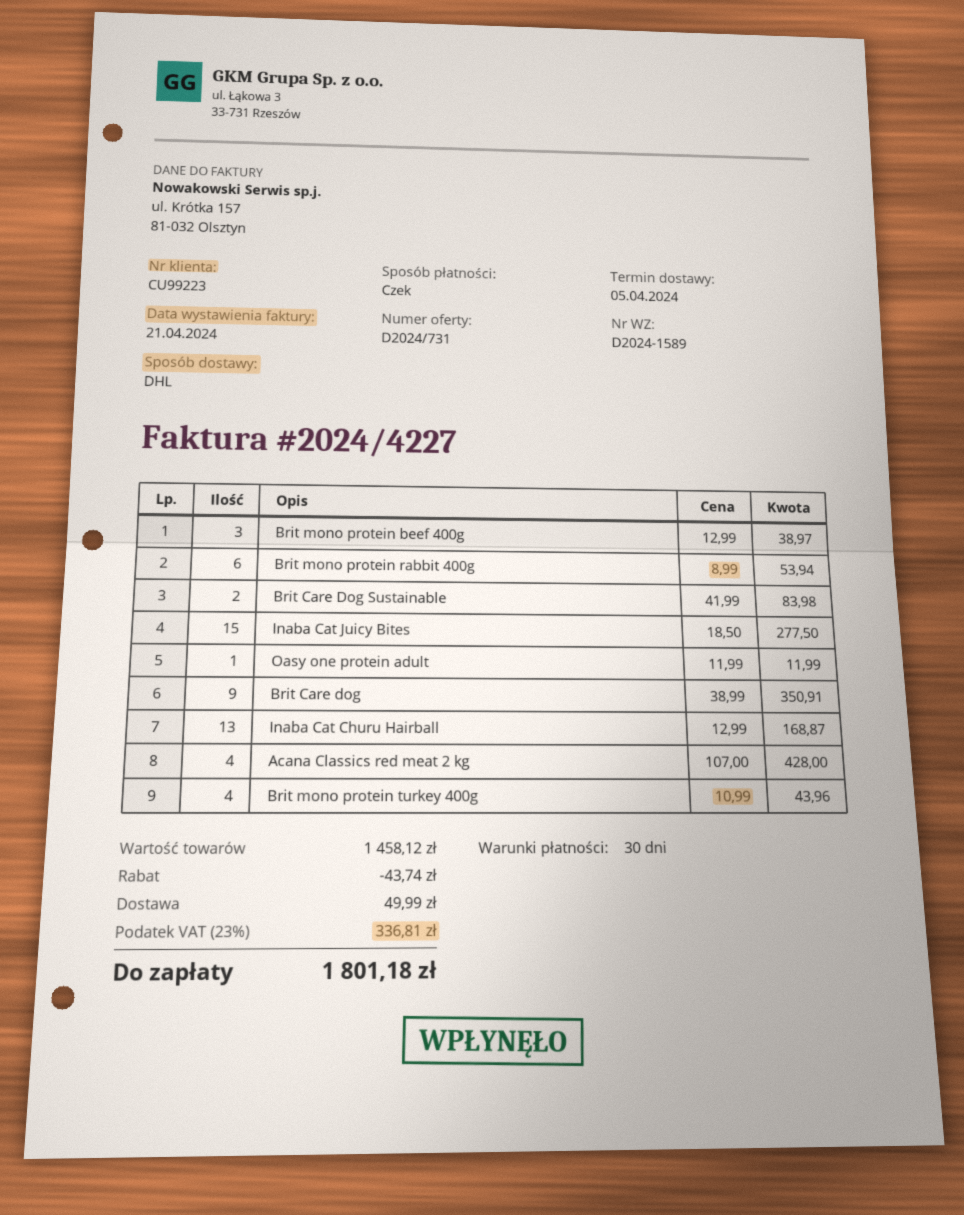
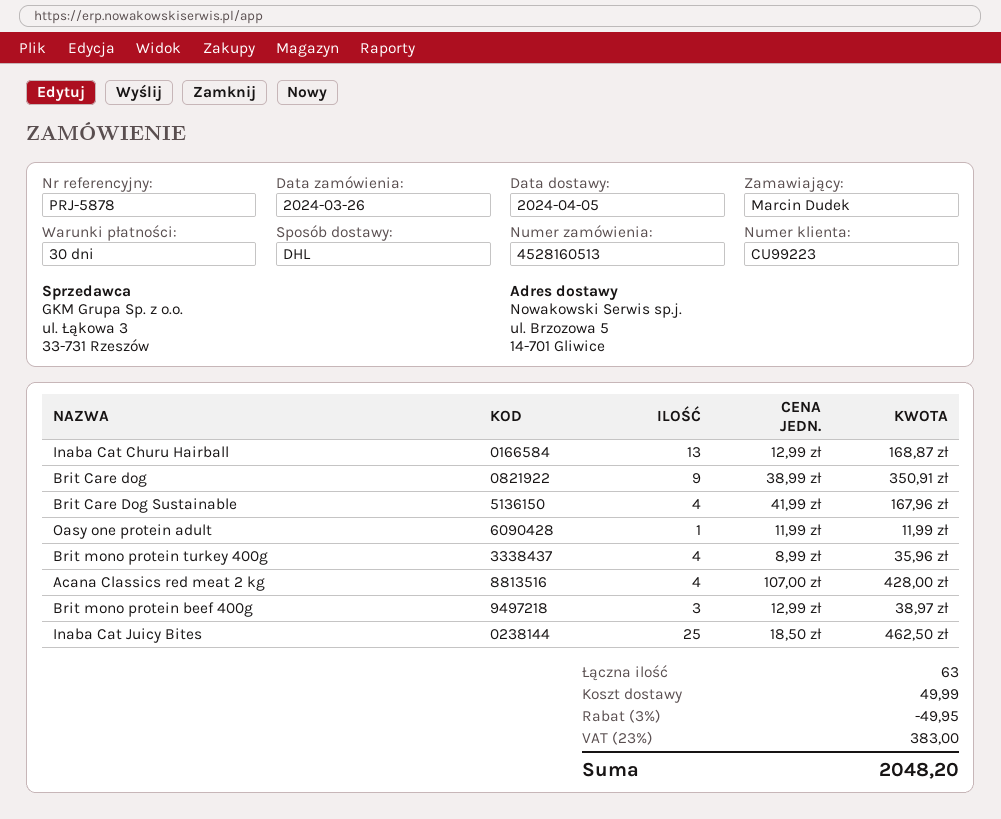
Brit mono protein rabbit 400g: 6 x 8.99 = 53.94 -> none
Brit Care Dog Sustainable: 2 x 41.99 = 83.98 -> 4 x 41.99 = 167.96
Inaba Cat Juicy Bites: 15 x 18.50 = 277.50 -> 25 x 18.50 = 462.50
Brit mono protein turkey 400g: 4 x 10.99 = 43.96 -> 4 x 8.99 = 35.96
discount: 43.74 -> 49.95
tax: 23% = 336.81 -> 23% = 383.00
total: 1801.18 -> 2048.20

